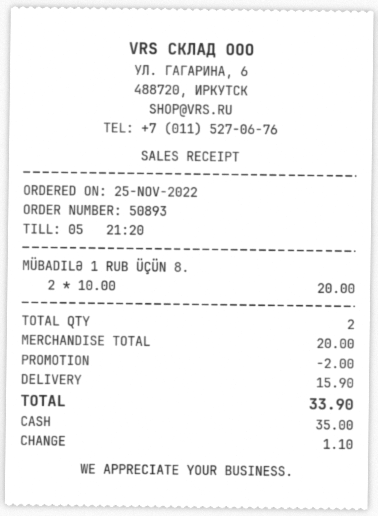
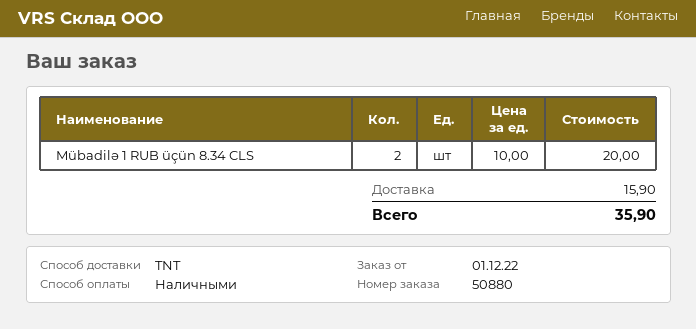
order number: 50893 -> 50880
order date: 2022-11-25 -> 2022-12-01
discount: 2.00 -> none
total: 33.90 -> 35.90

